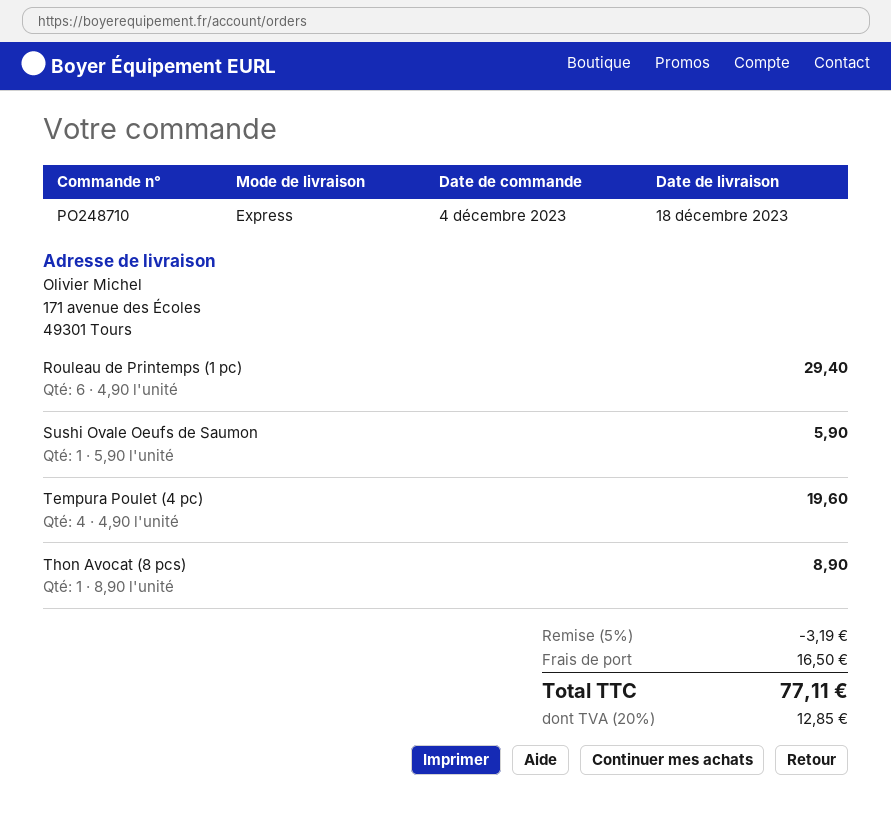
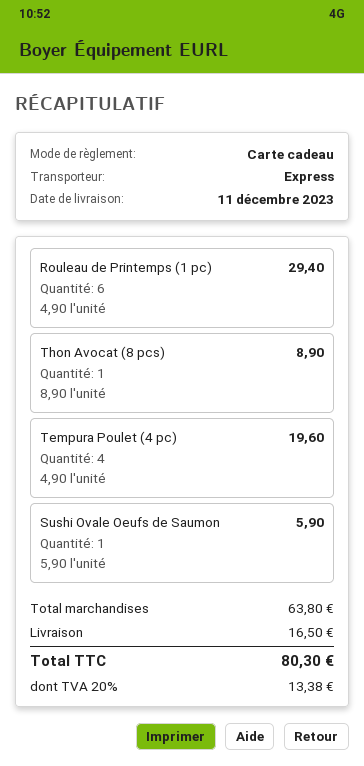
delivery date: 2023-12-18 -> 2023-12-11
discount: 5% = 3.19 -> none
tax: 20% = 12.85 -> 20% = 13.38
total: 77.11 -> 80.30

